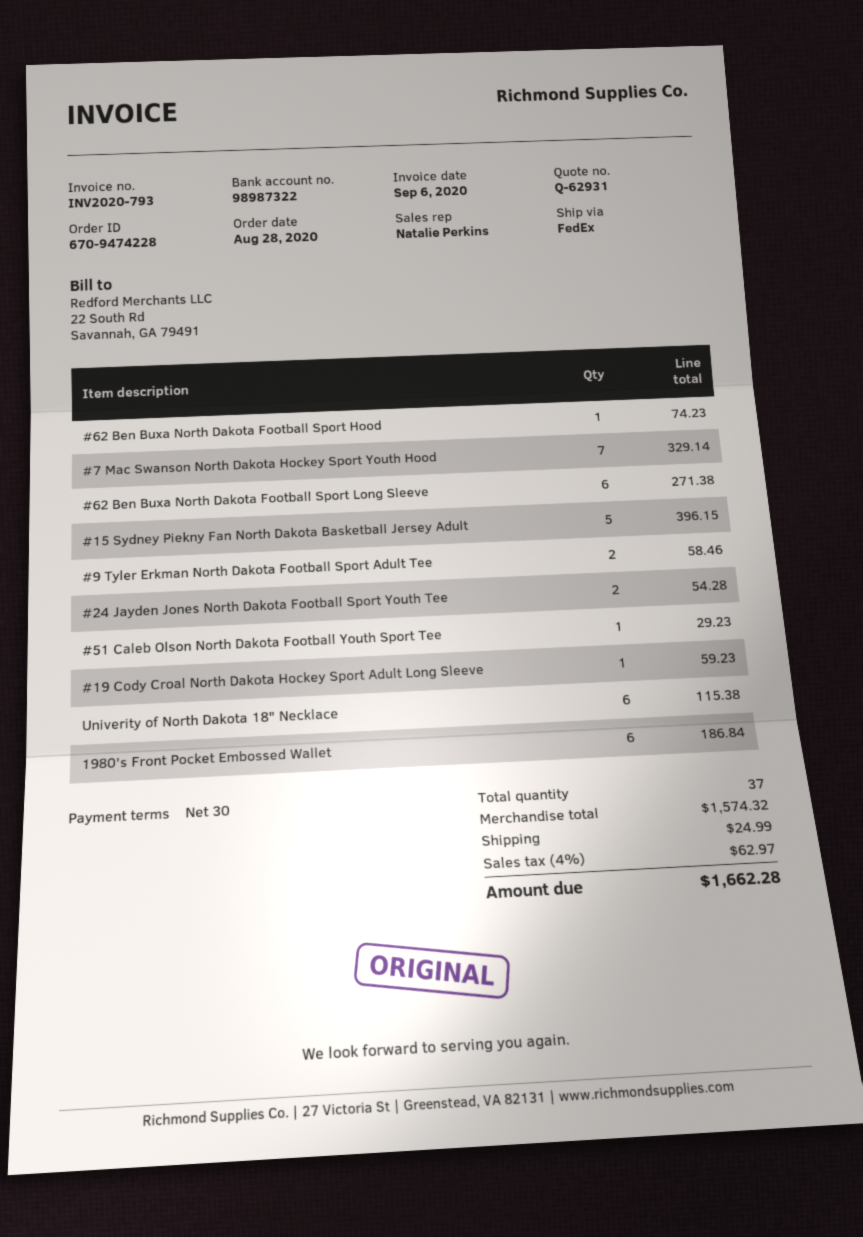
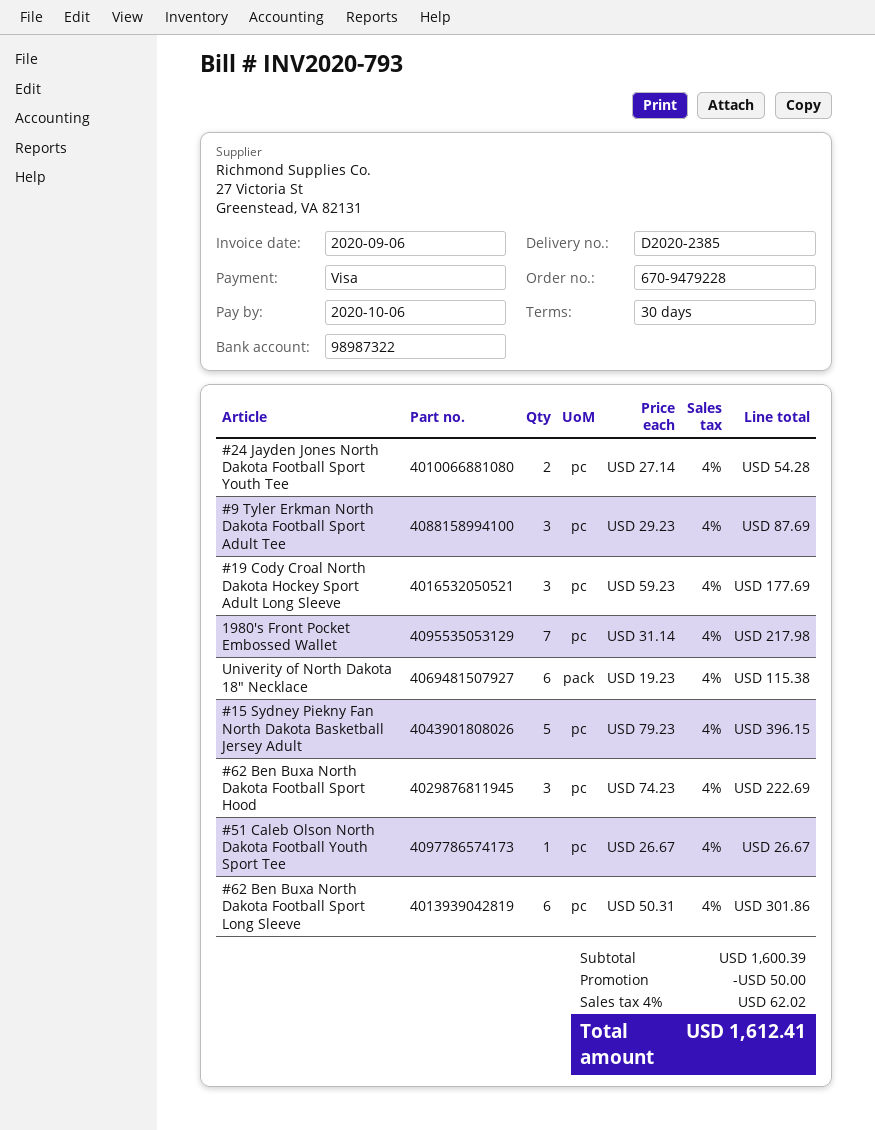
order number: 670-9474228 -> 670-9479228
#62 Ben Buxa North Dakota Football Sport Hood: 1 for 74.23 -> 3 for 222.69
#7 Mac Swanson North Dakota Hockey Sport Youth Hood: 7 for 329.14 -> none
#62 Ben Buxa North Dakota Football Sport Long Sleeve: 6 for 271.38 -> 6 for 301.86
#9 Tyler Erkman North Dakota Football Sport Adult Tee: 2 for 58.46 -> 3 for 87.69
#51 Caleb Olson North Dakota Football Youth Sport Tee: 1 for 29.23 -> 1 for 26.67
#19 Cody Croal North Dakota Hockey Sport Adult Long Sleeve: 1 for 59.23 -> 3 for 177.69
1980's Front Pocket Embossed Wallet: 6 for 186.84 -> 7 for 217.98
subtotal: 1574.32 -> 1600.39
discount: none -> 50.00
shipping: 24.99 -> none
tax: 4% = 62.97 -> 4% = 62.02
total: 1662.28 -> 1612.41

